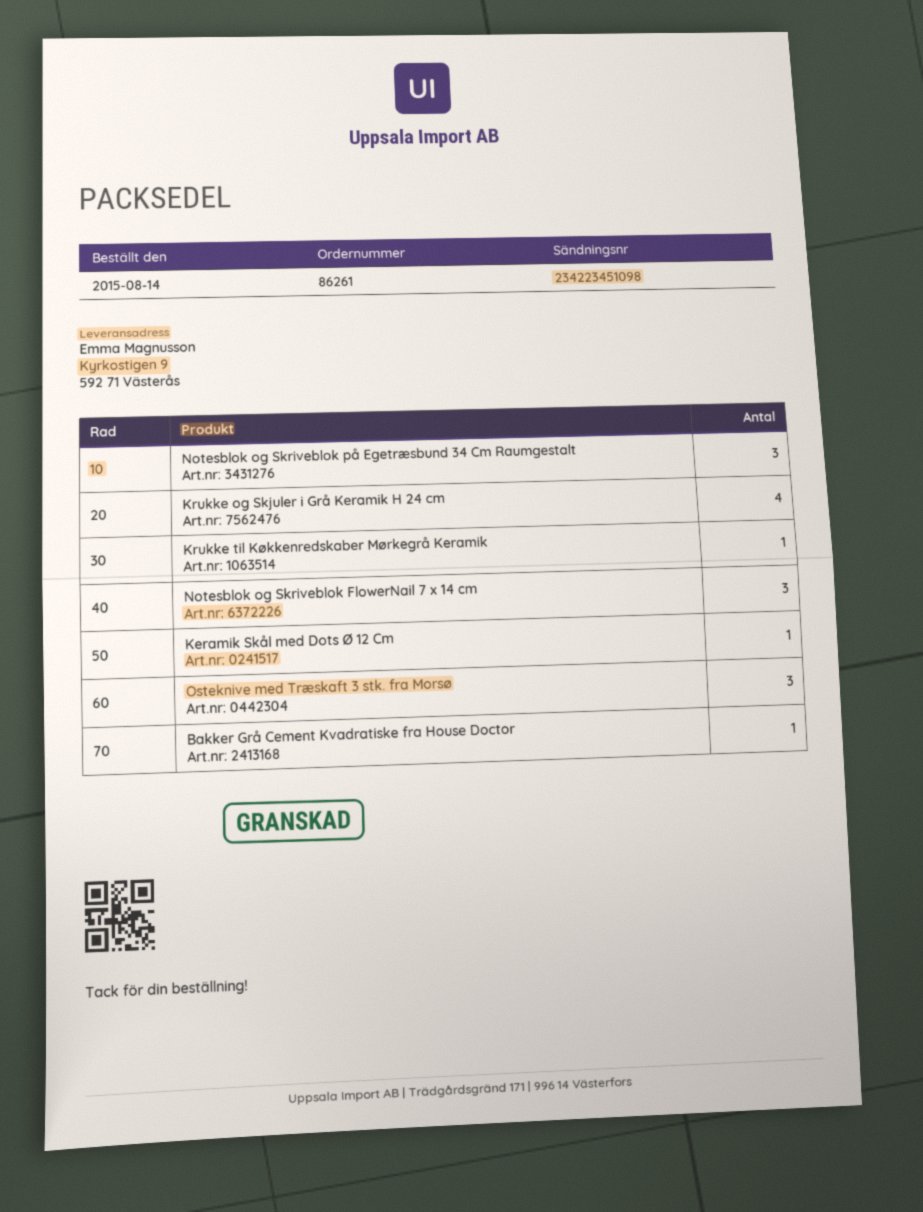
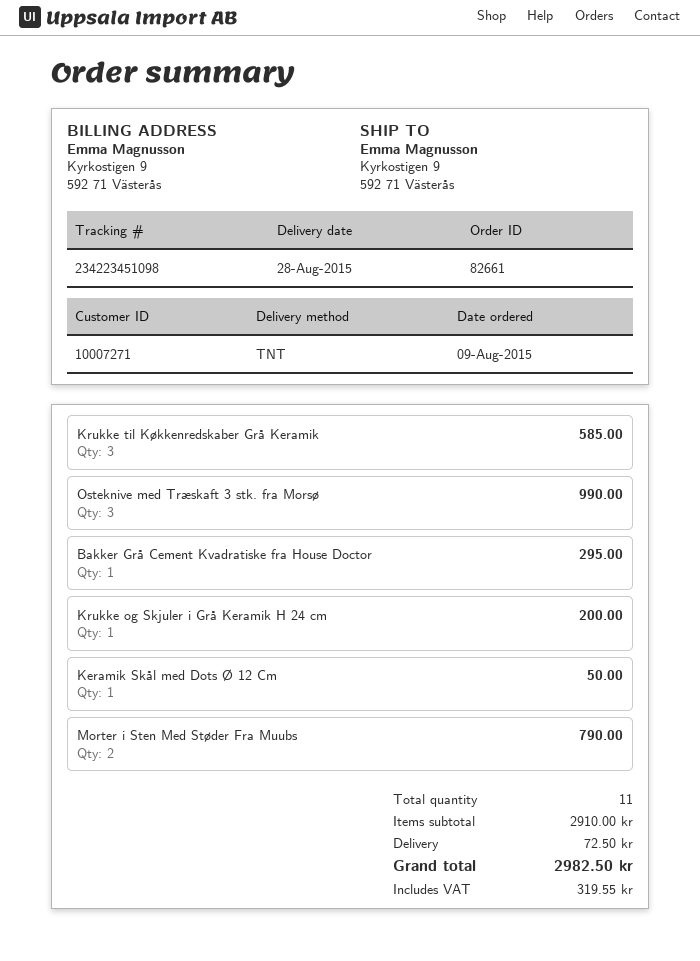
order number: 86261 -> 82661
order date: 2015-08-14 -> 2015-08-09
Notesblok og Skriveblok på Egetræsbund 34 Cm Raumgestalt: 3 -> none
Krukke og Skjuler i Grå Keramik H 24 cm: 4 -> 1
Krukke til Køkkenredskaber Mørkegrå Keramik: 1 -> none
Notesblok og Skriveblok FlowerNail 7 x 14 cm: 3 -> none
Krukke til Køkkenredskaber Grå Keramik: none -> 3
Morter i Sten Med Støder Fra Muubs: none -> 2

